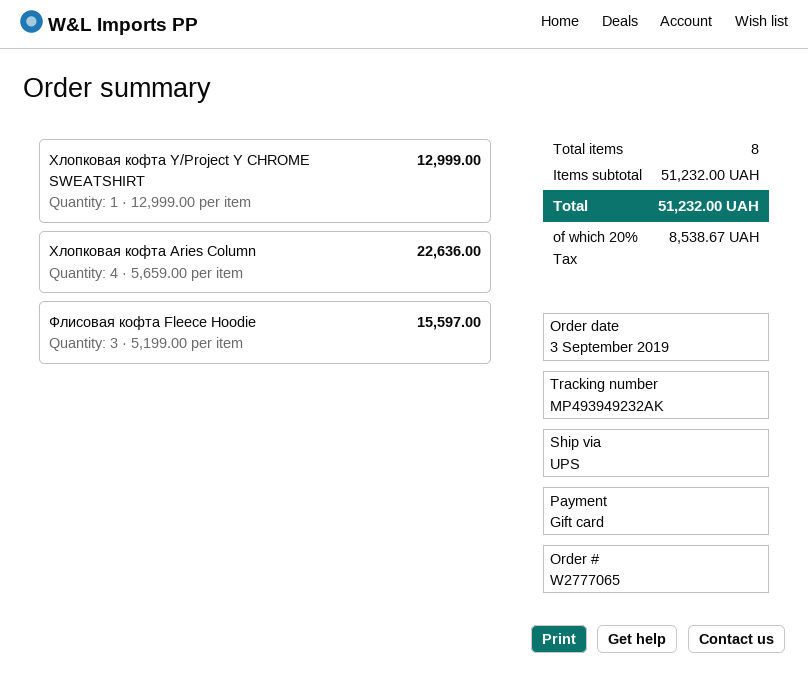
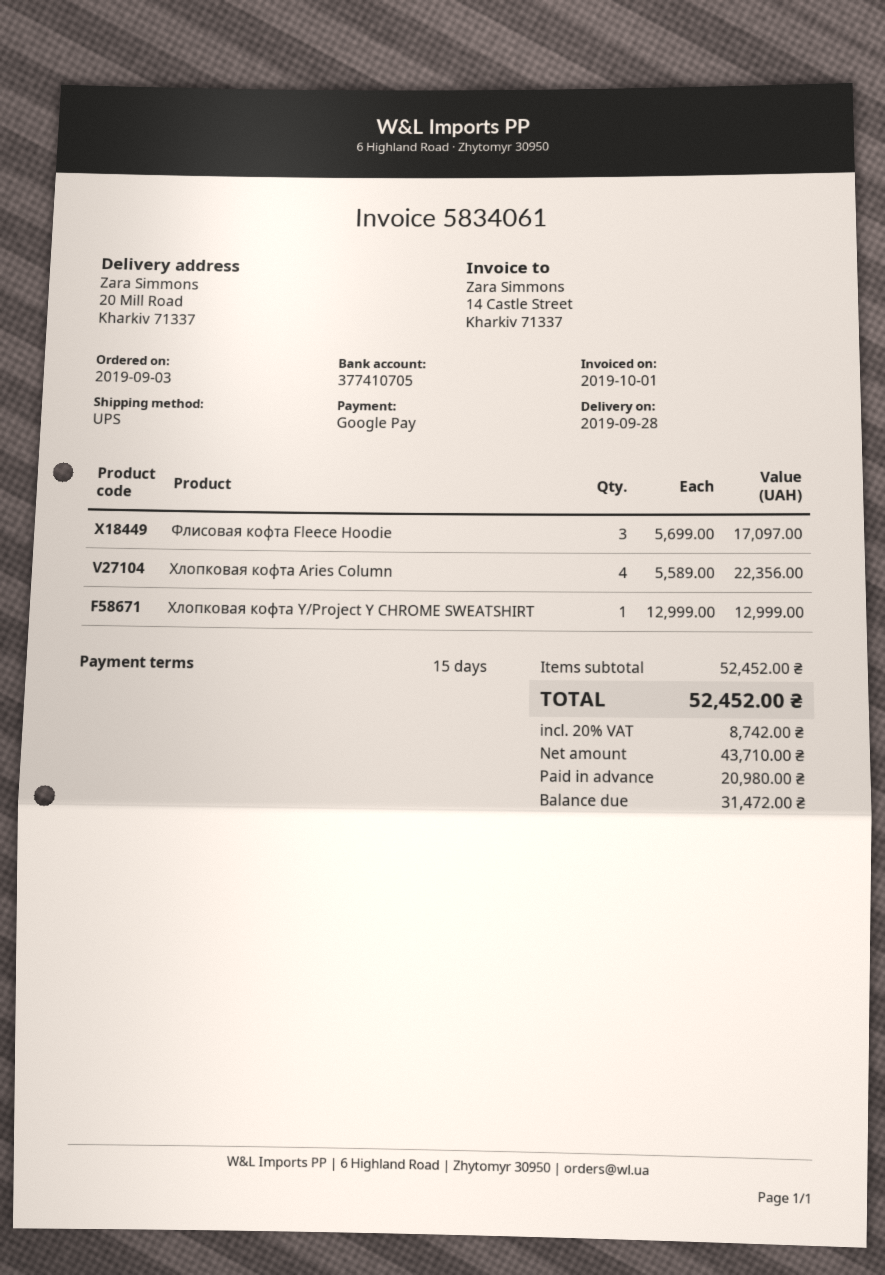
payment method: gift card -> Google Pay
Хлопковая кофта Aries Column: 4 x 5659.00 = 22636.00 -> 4 x 5589.00 = 22356.00
Флисовая кофта Fleece Hoodie: 3 x 5199.00 = 15597.00 -> 3 x 5699.00 = 17097.00
subtotal: 51232.00 -> 52452.00
tax: 20% = 8538.67 -> 20% = 8742.00
total: 51232.00 -> 52452.00

